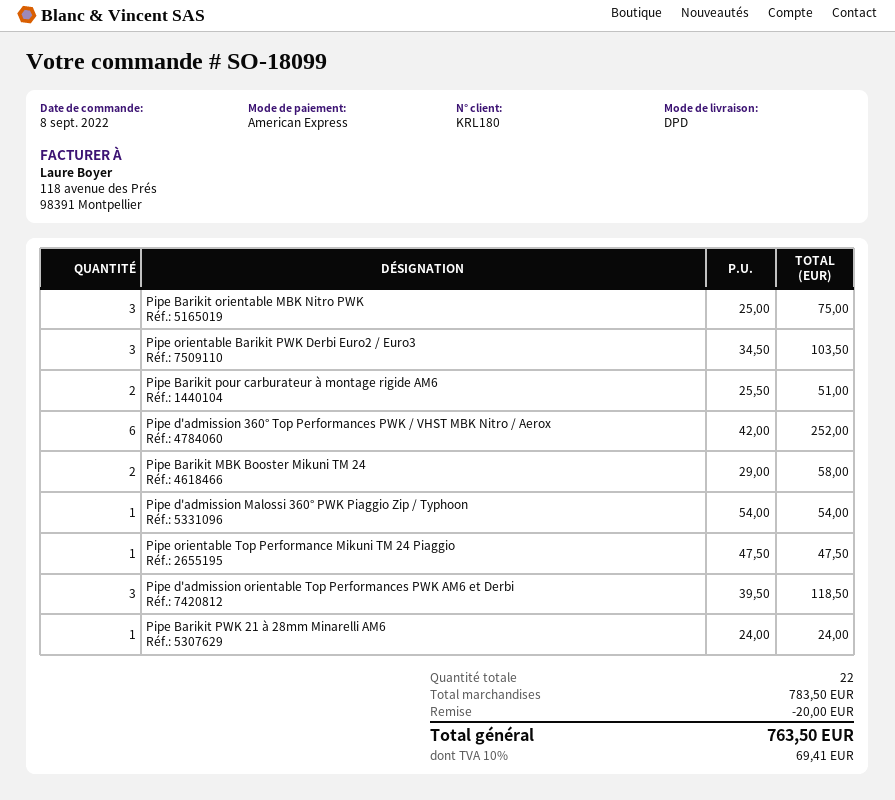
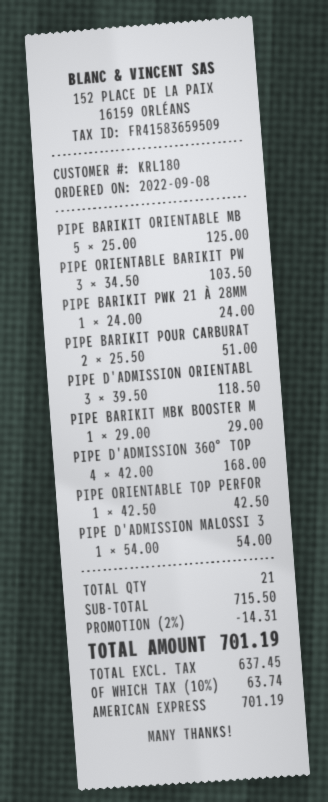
Pipe Barikit orientable MBK Nitro PWK: 3 x 25.00 = 75.00 -> 5 x 25.00 = 125.00
Pipe d'admission 360° Top Performances PWK / VHST MBK Nitro / Aerox: 6 x 42.00 = 252.00 -> 4 x 42.00 = 168.00
Pipe Barikit MBK Booster Mikuni TM 24: 2 x 29.00 = 58.00 -> 1 x 29.00 = 29.00
Pipe orientable Top Performance Mikuni TM 24 Piaggio: 1 x 47.50 = 47.50 -> 1 x 42.50 = 42.50
total quantity: 22 -> 21
subtotal: 783.50 -> 715.50
discount: 20.00 -> 14.31
tax: 10% = 69.41 -> 10% = 63.74
total: 763.50 -> 701.19

